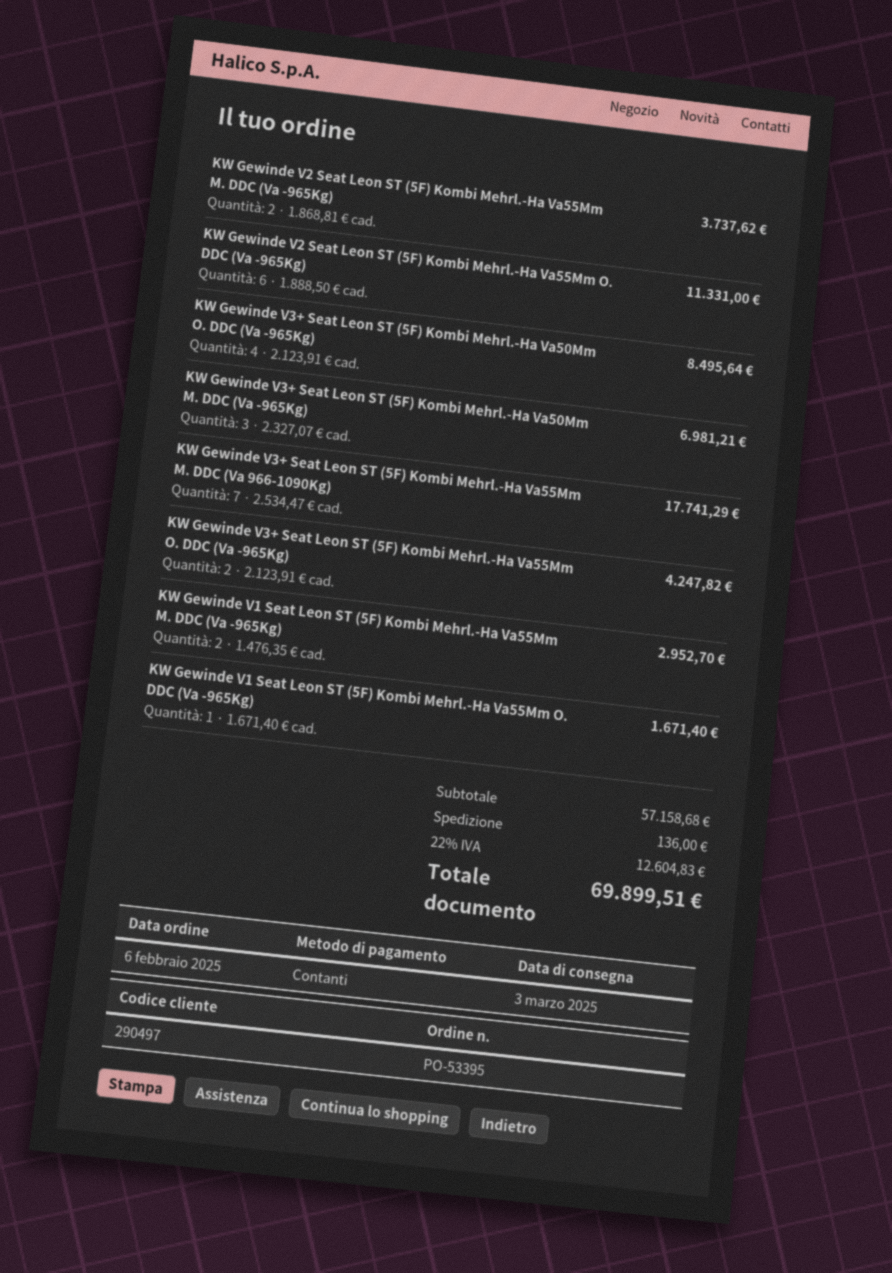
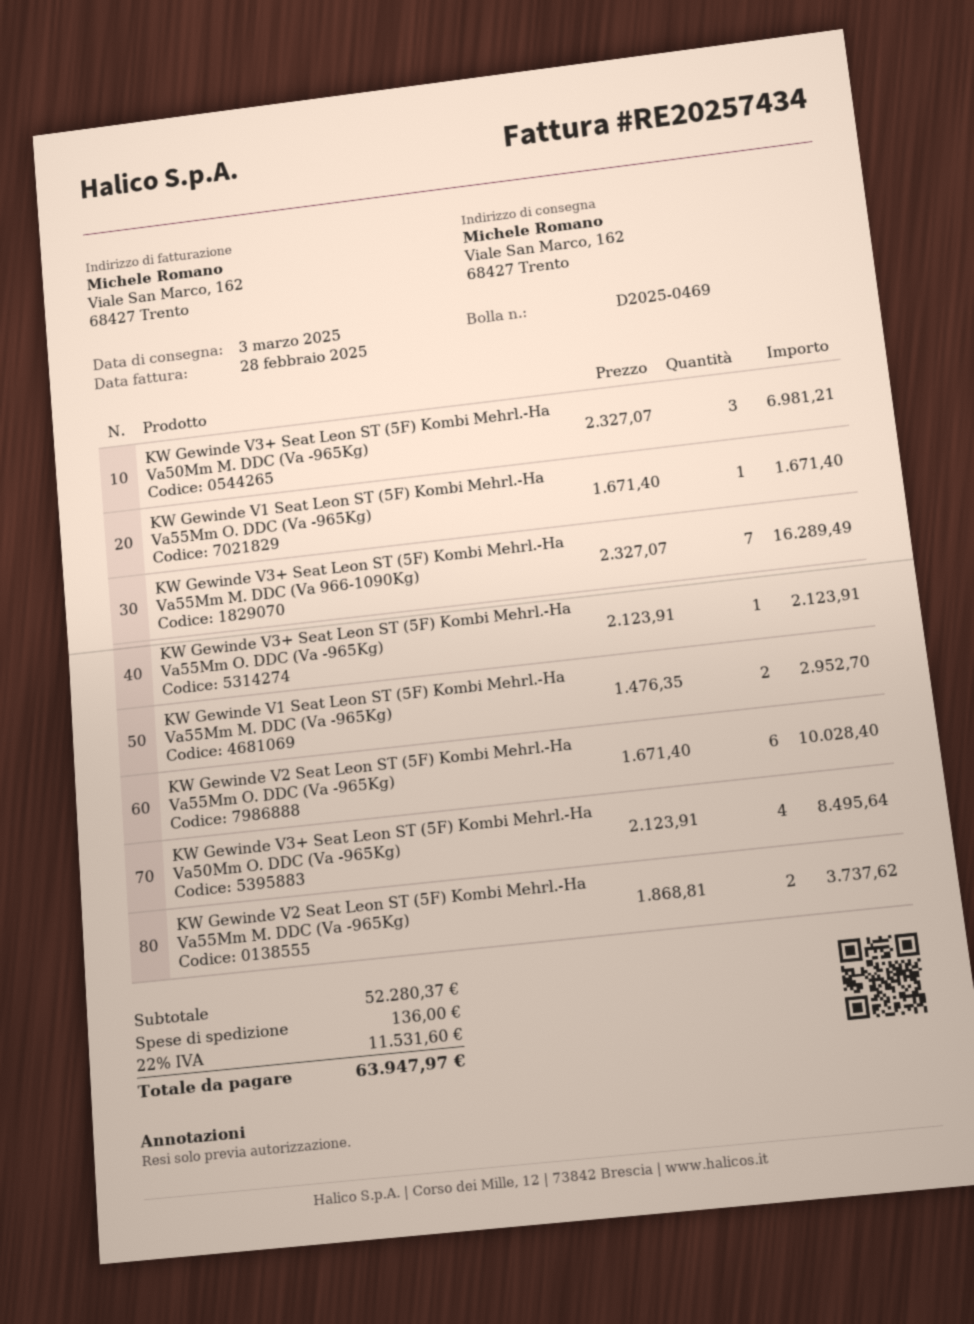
KW Gewinde V2 Seat Leon ST (5F) Kombi Mehrl.-Ha Va55Mm O. DDC (Va -965Kg): 6 x 1888.50 = 11331.00 -> 6 x 1671.40 = 10028.40
KW Gewinde V3+ Seat Leon ST (5F) Kombi Mehrl.-Ha Va55Mm M. DDC (Va 966-1090Kg): 7 x 2534.47 = 17741.29 -> 7 x 2327.07 = 16289.49
KW Gewinde V3+ Seat Leon ST (5F) Kombi Mehrl.-Ha Va55Mm O. DDC (Va -965Kg): 2 x 2123.91 = 4247.82 -> 1 x 2123.91 = 2123.91
subtotal: 57158.68 -> 52280.37
tax: 22% = 12604.83 -> 22% = 11531.60
total: 69899.51 -> 63947.97

